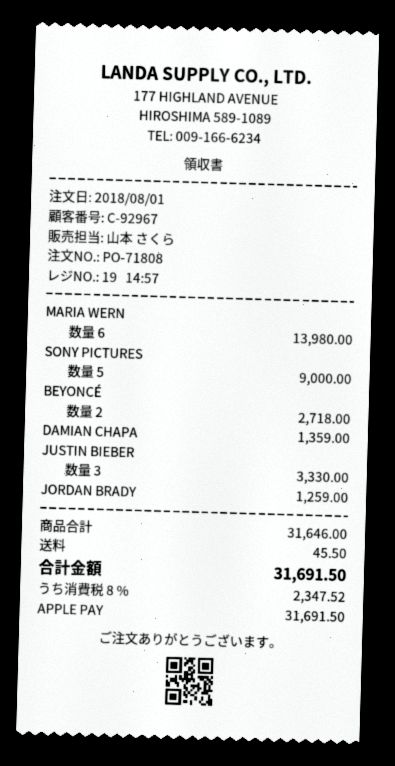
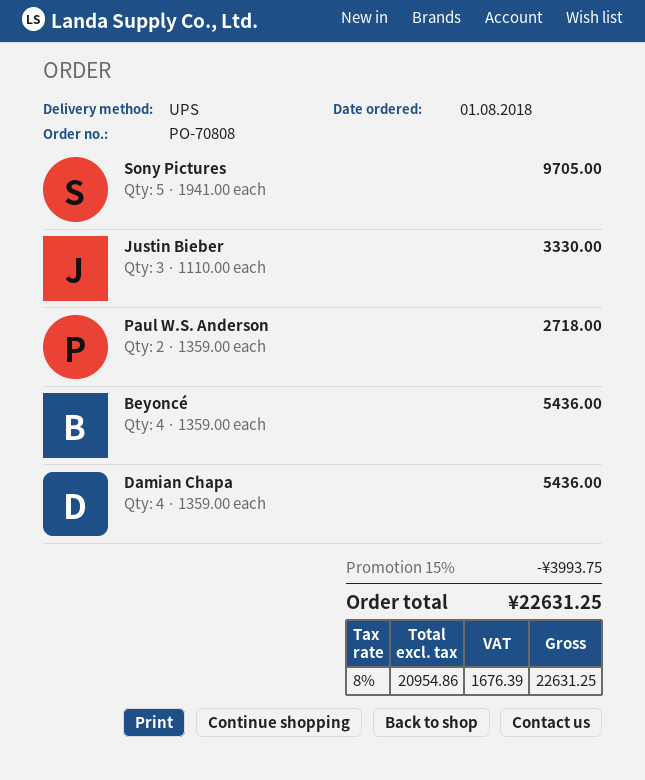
order number: PO-71808 -> PO-70808
MARIA WERN: 6 for 13980.00 -> none
SONY PICTURES: 5 for 9000.00 -> 5 for 9705.00
BEYONCÉ: 2 for 2718.00 -> 4 for 5436.00
DAMIAN CHAPA: 1 for 1359.00 -> 4 for 5436.00
JORDAN BRADY: 1 for 1259.00 -> none
Paul W.S. Anderson: none -> 2 for 2718.00
discount: none -> 15% = 3993.75
shipping: 45.50 -> none
tax: 8% = 2347.52 -> 8% = 1676.39
total: 31691.50 -> 22631.25

